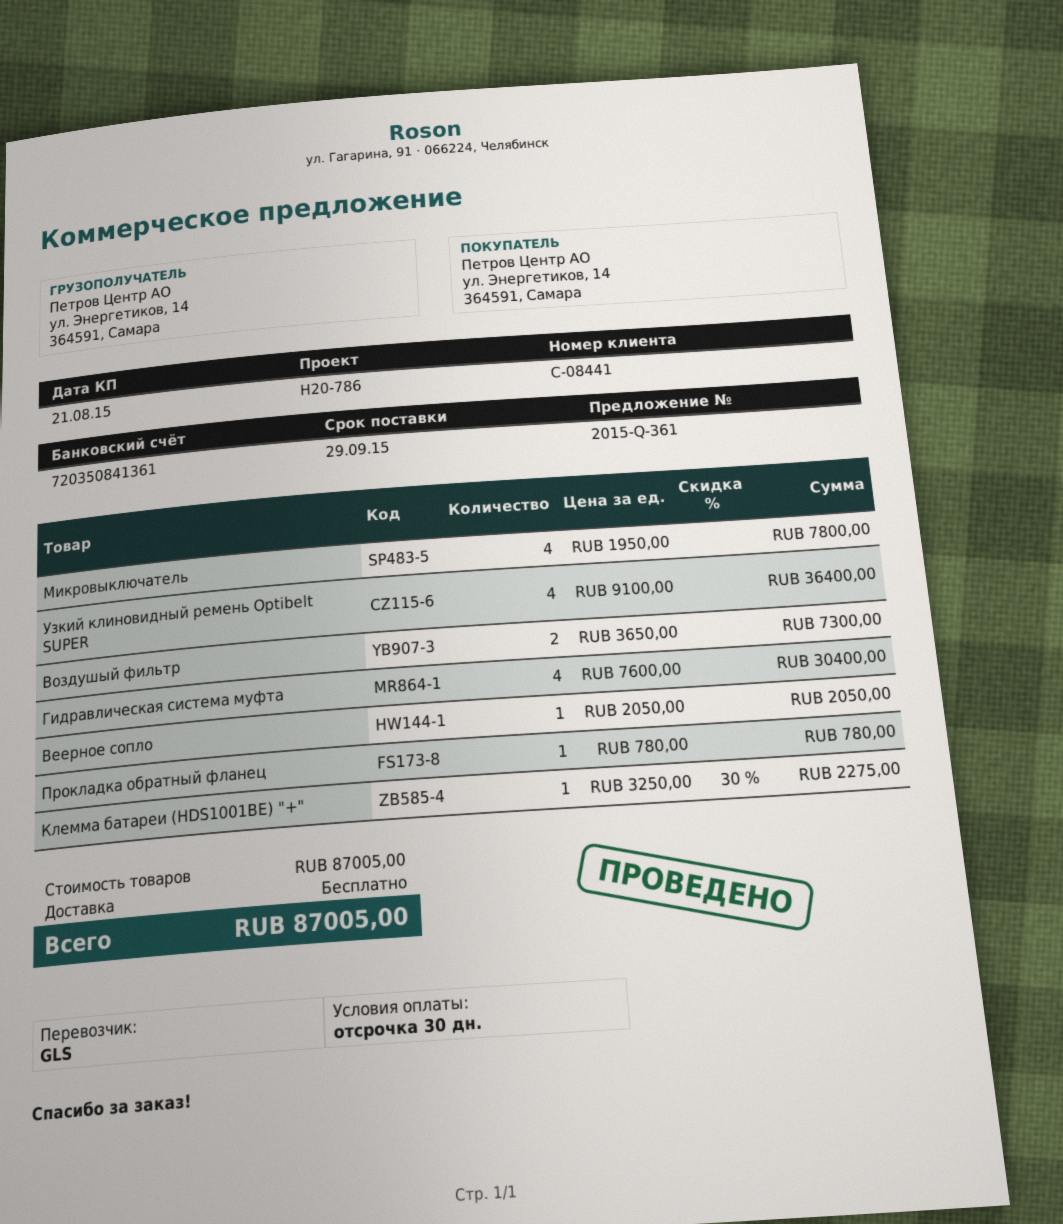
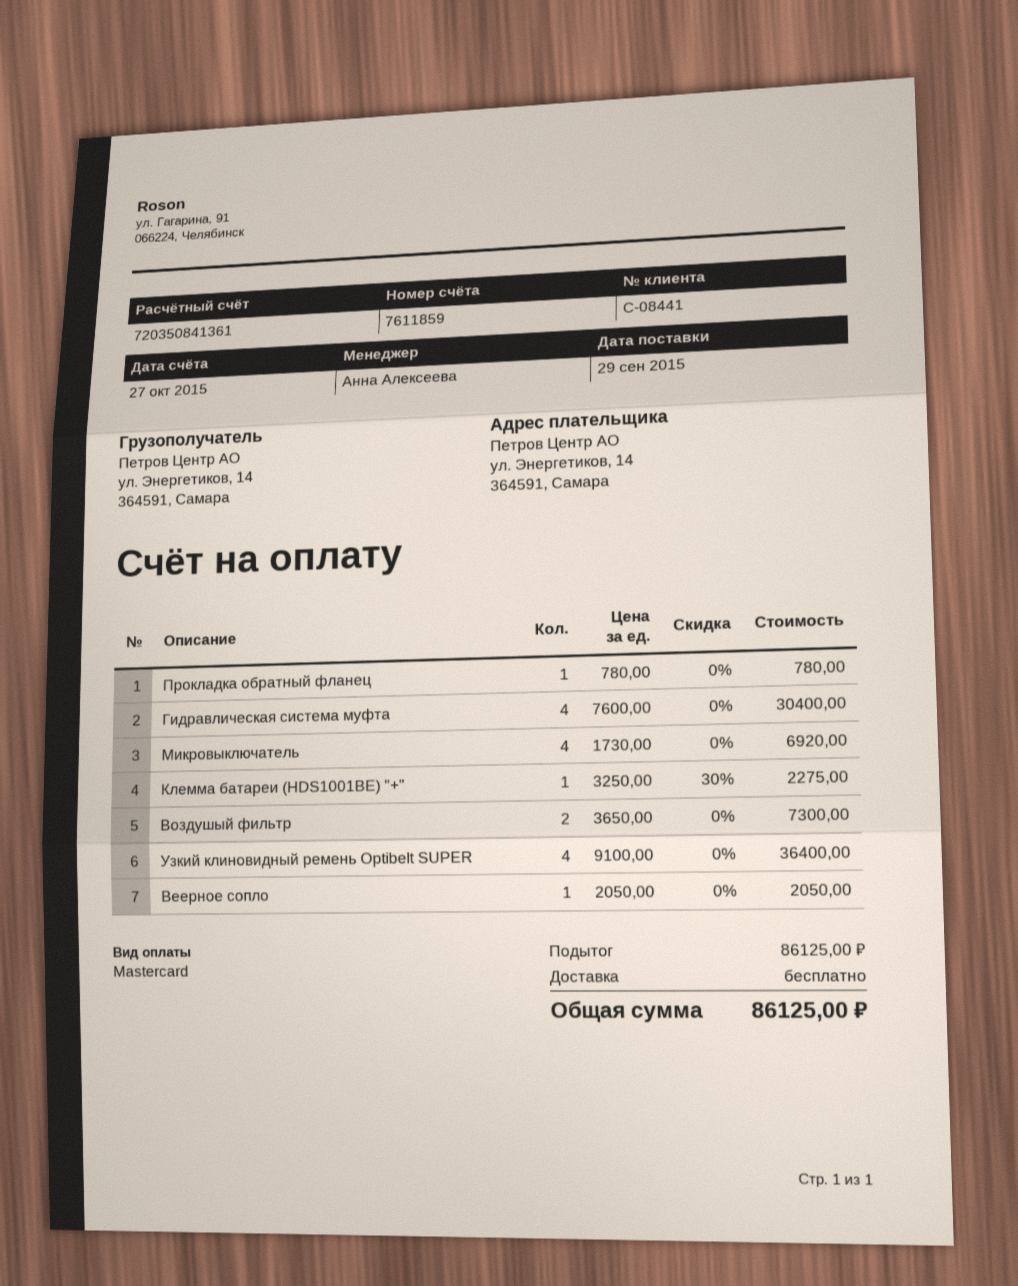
Микровыключатель: 4 x 1950.00 = 7800.00 -> 4 x 1730.00 = 6920.00
subtotal: 87005.00 -> 86125.00
total: 87005.00 -> 86125.00

